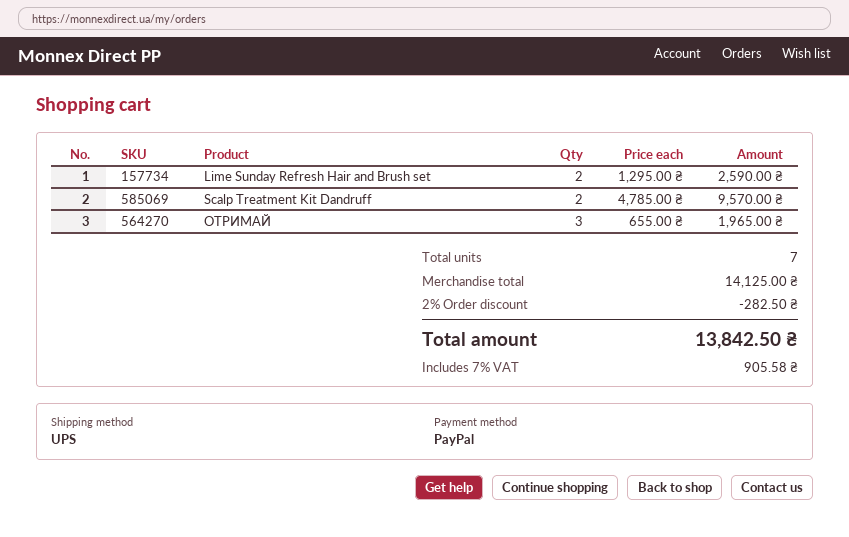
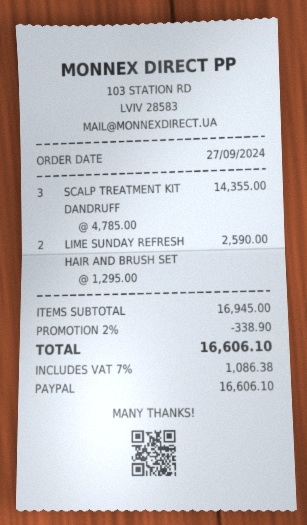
Scalp Treatment Kit Dandruff: 2 x 4785.00 = 9570.00 -> 3 x 4785.00 = 14355.00
ОТРИМАЙ: 3 x 655.00 = 1965.00 -> none
subtotal: 14125.00 -> 16945.00
discount: 2% = 282.50 -> 2% = 338.90
tax: 7% = 905.58 -> 7% = 1086.38
total: 13842.50 -> 16606.10

